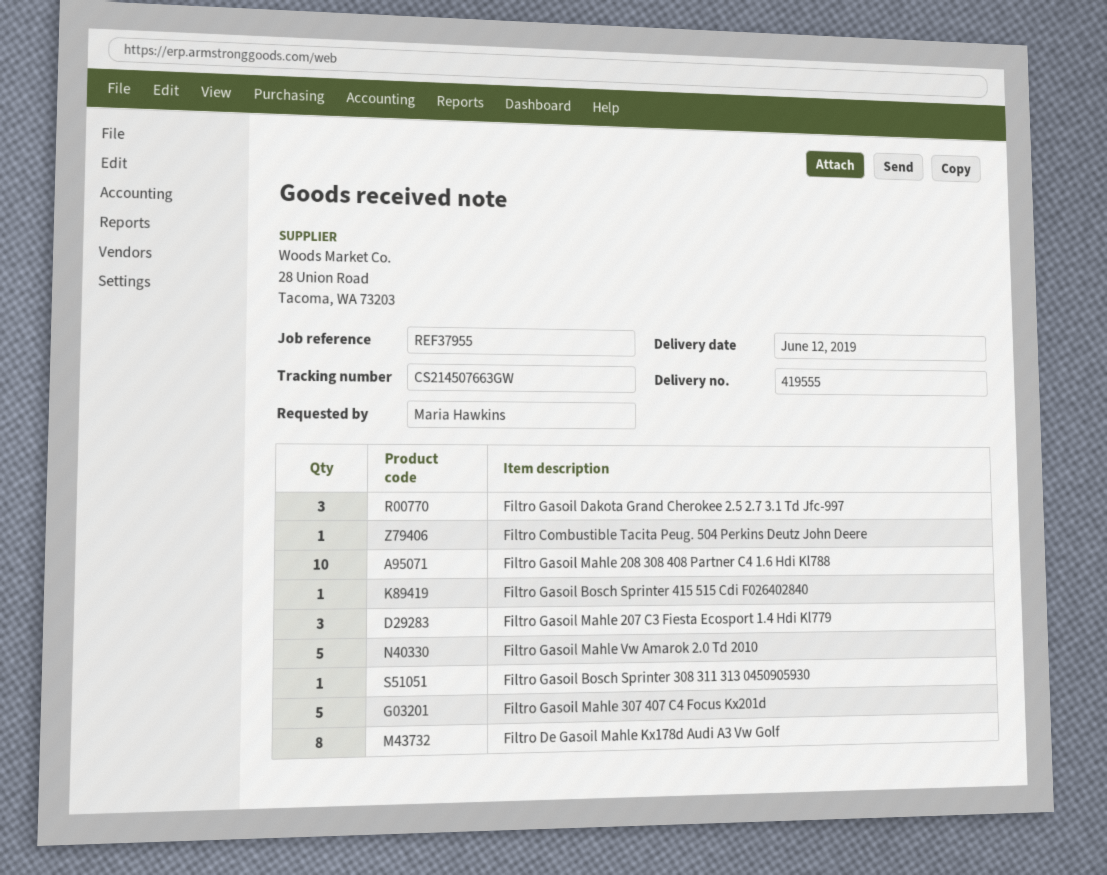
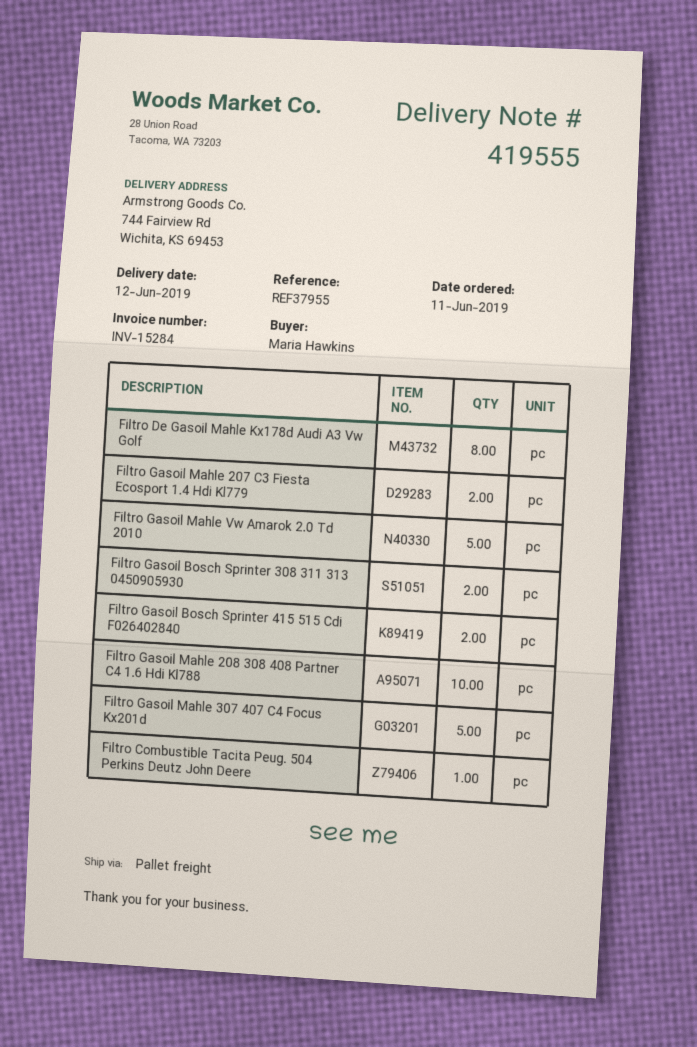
Filtro Gasoil Dakota Grand Cherokee 2.5 2.7 3.1 Td Jfc-997: 3 -> none
Filtro Gasoil Bosch Sprinter 415 515 Cdi F026402840: 1 -> 2
Filtro Gasoil Mahle 207 C3 Fiesta Ecosport 1.4 Hdi Kl779: 3 -> 2
Filtro Gasoil Bosch Sprinter 308 311 313 0450905930: 1 -> 2

